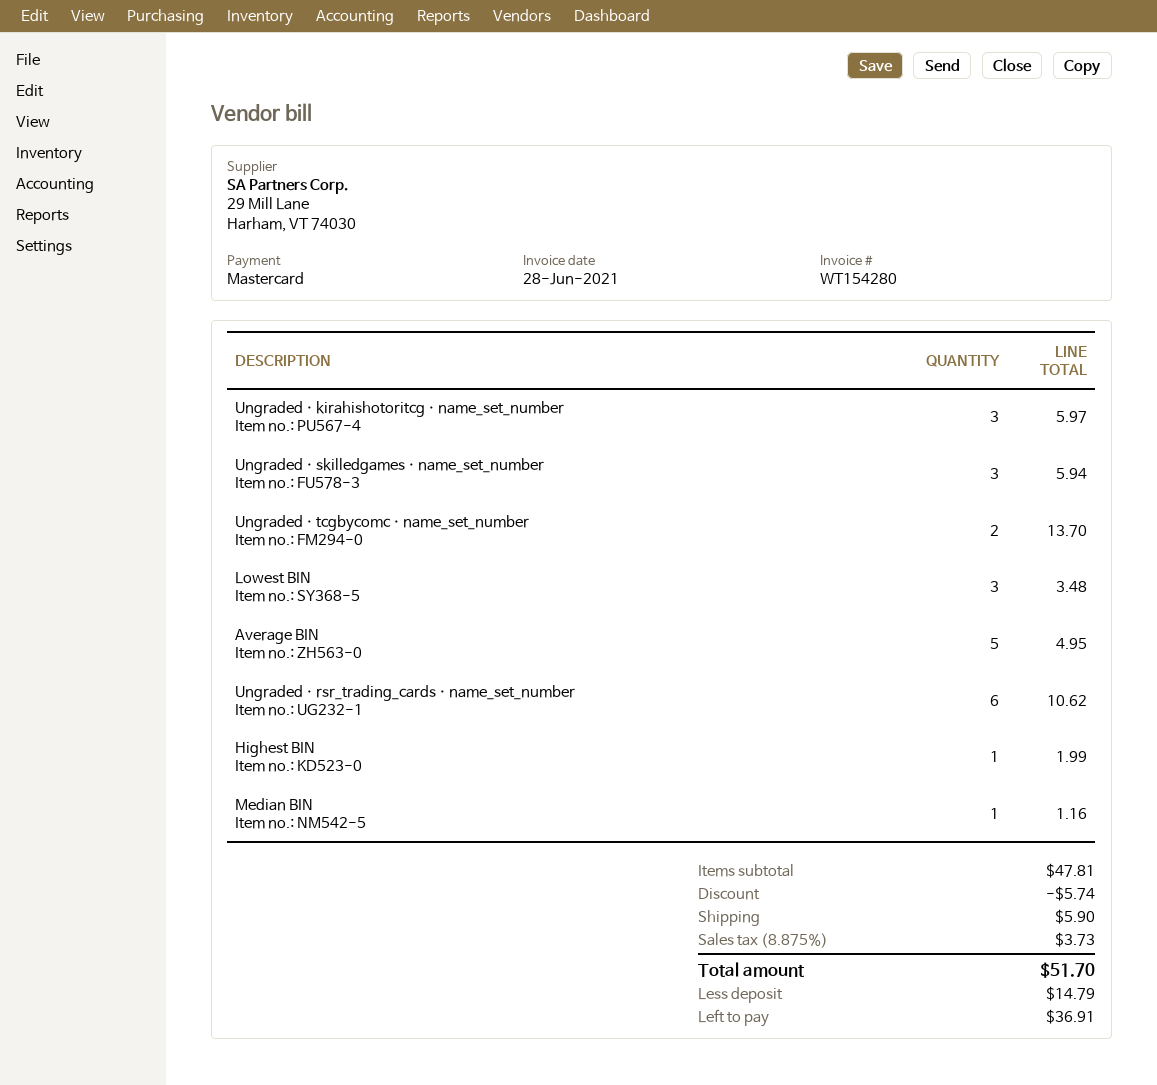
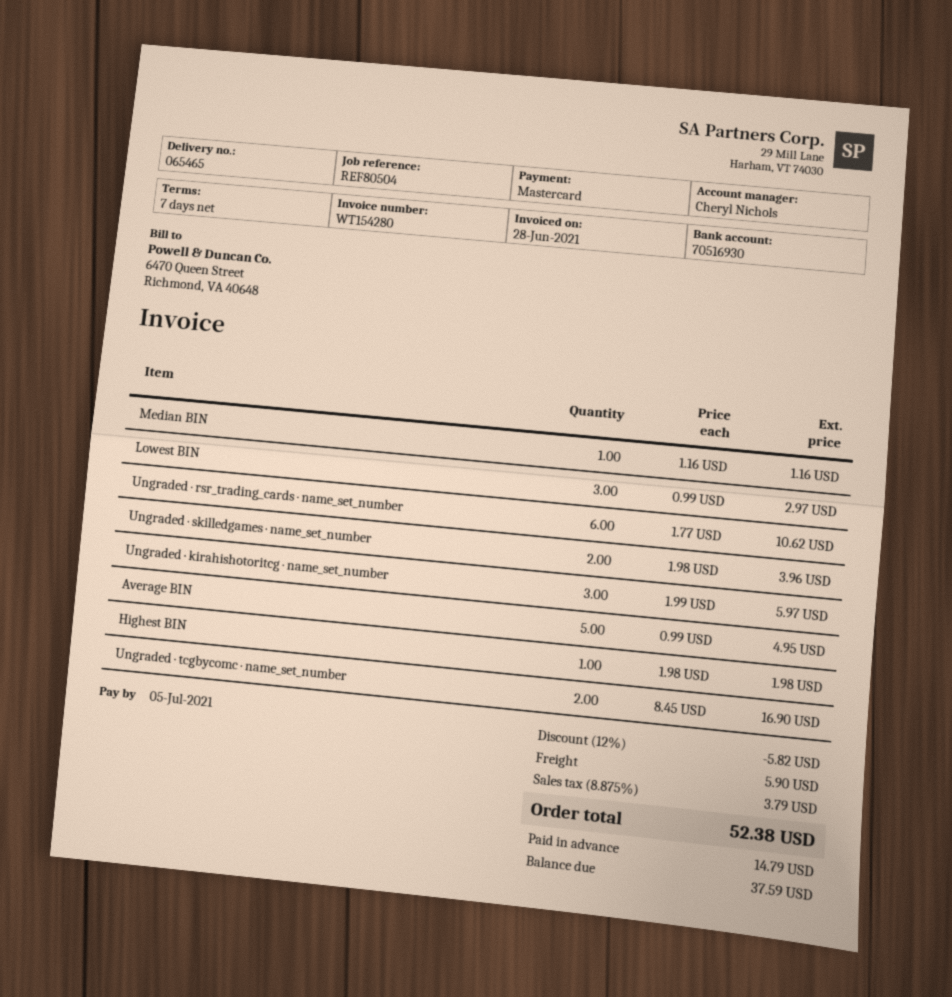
Ungraded · skilledgames · name_set_number: 3 for 5.94 -> 2 for 3.96
Ungraded · tcgbycomc · name_set_number: 2 for 13.70 -> 2 for 16.90
Lowest BIN: 3 for 3.48 -> 3 for 2.97
Highest BIN: 1 for 1.99 -> 1 for 1.98
discount: 5.74 -> 5.82
tax: 8.875% = 3.73 -> 8.875% = 3.79
total: 51.70 -> 52.38
balance: 36.91 -> 37.59

